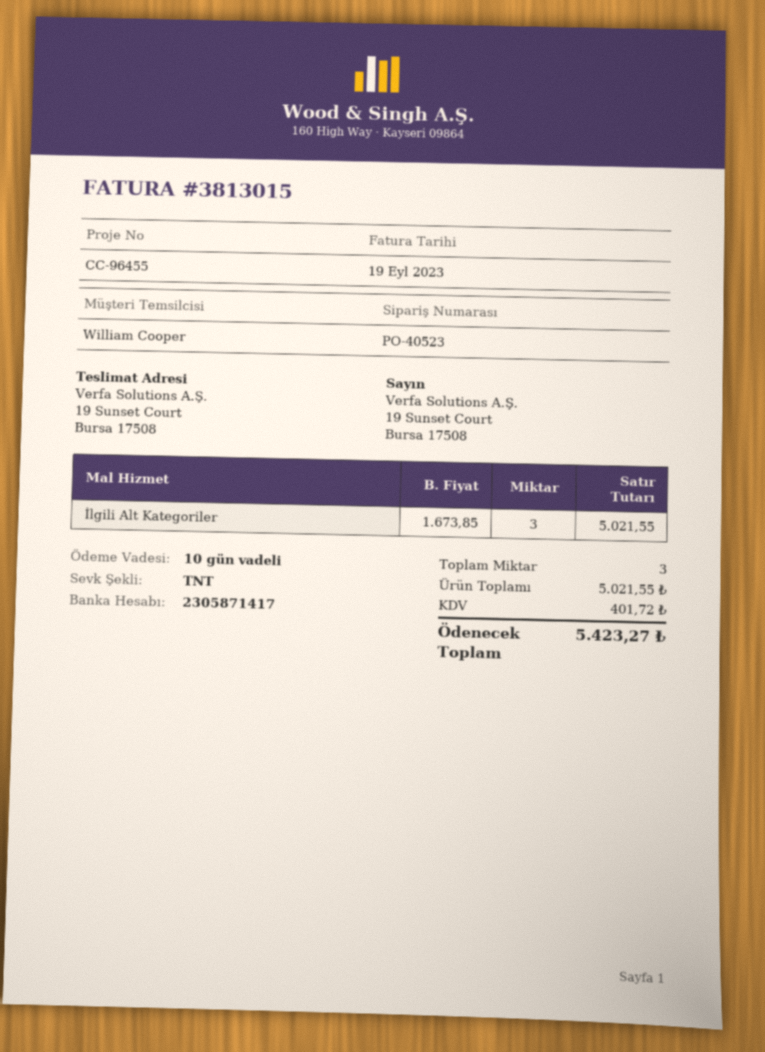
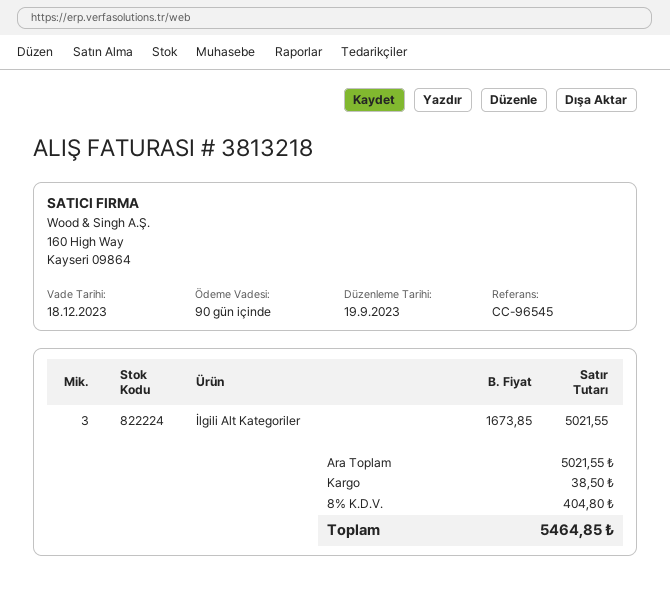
invoice number: 3813015 -> 3813218
payment terms: 10 days -> 90 days
reference: CC-96455 -> CC-96545
shipping: none -> 38.50
tax: 401.72 -> 404.80
total: 5423.27 -> 5464.85

